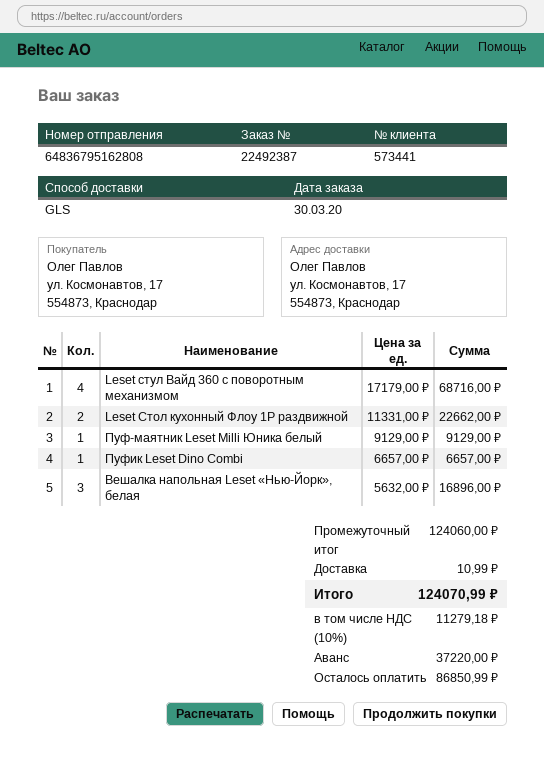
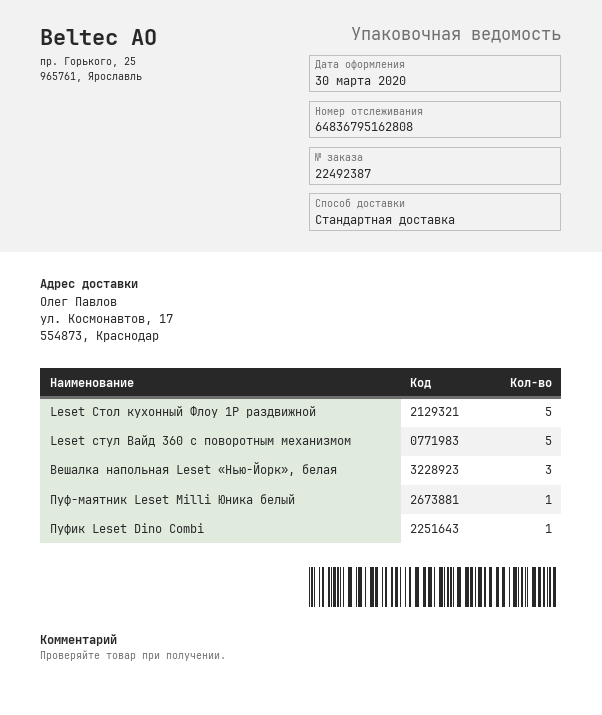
shipping method: GLS -> standard
Leset стул Вайд 360 с поворотным механизмом: 4 -> 5
Leset Стол кухонный Флоу 1Р раздвижной: 2 -> 5

